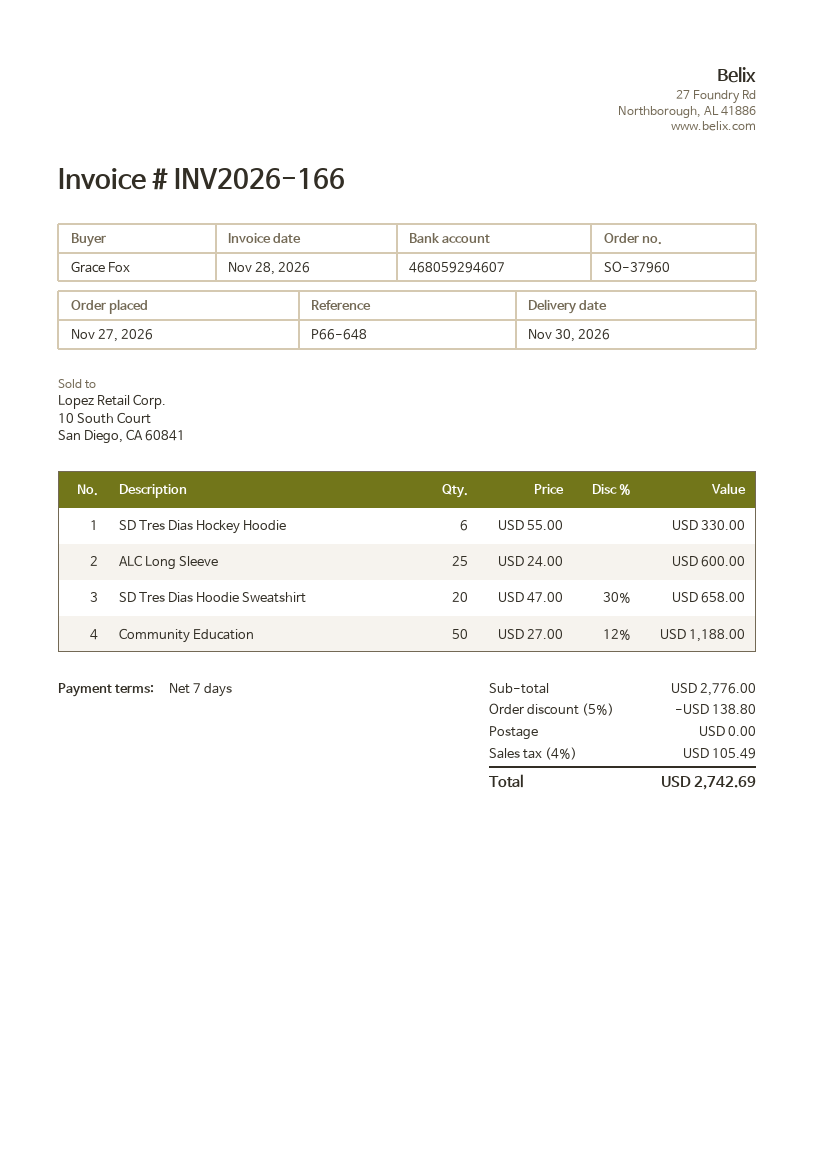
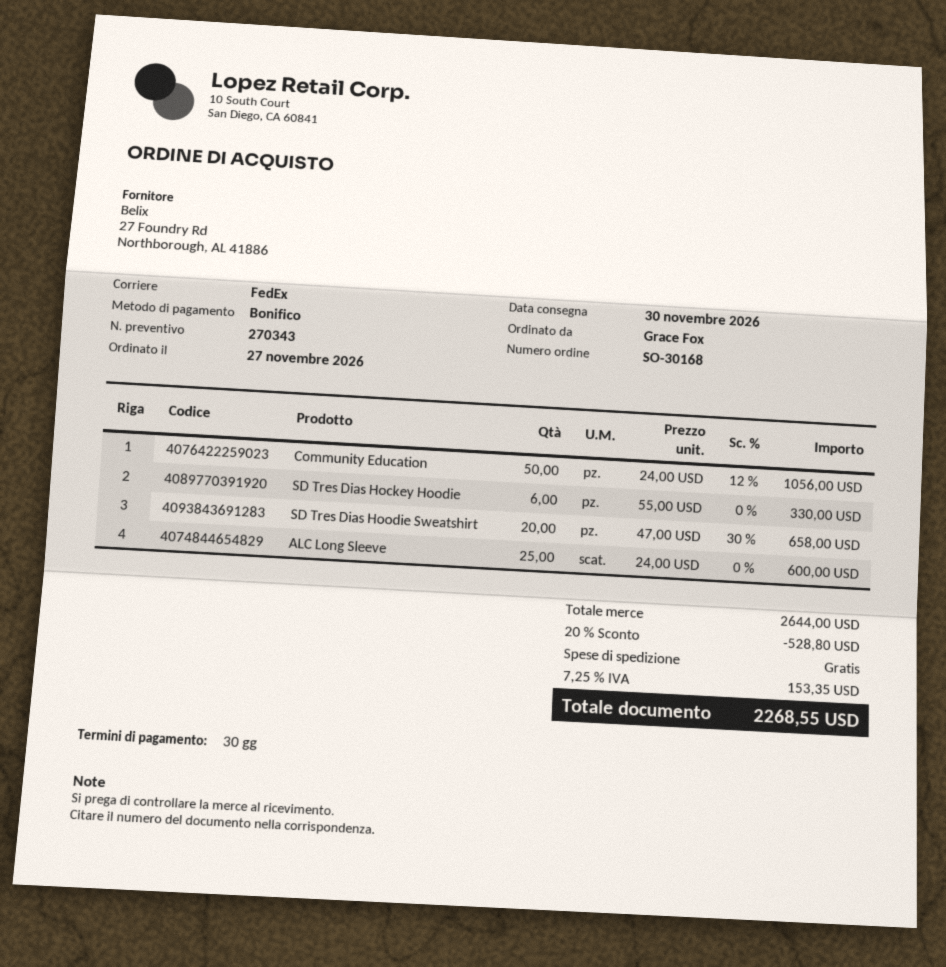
order number: SO-37960 -> SO-30168
payment terms: 7 days -> 30 days
Community Education: 50 x 27.00 - 12% = 1188.00 -> 50 x 24.00 - 12% = 1056.00
subtotal: 2776.00 -> 2644.00
discount: 5% = 138.80 -> 20% = 528.80
tax: 4% = 105.49 -> 7.25% = 153.35
total: 2742.69 -> 2268.55

